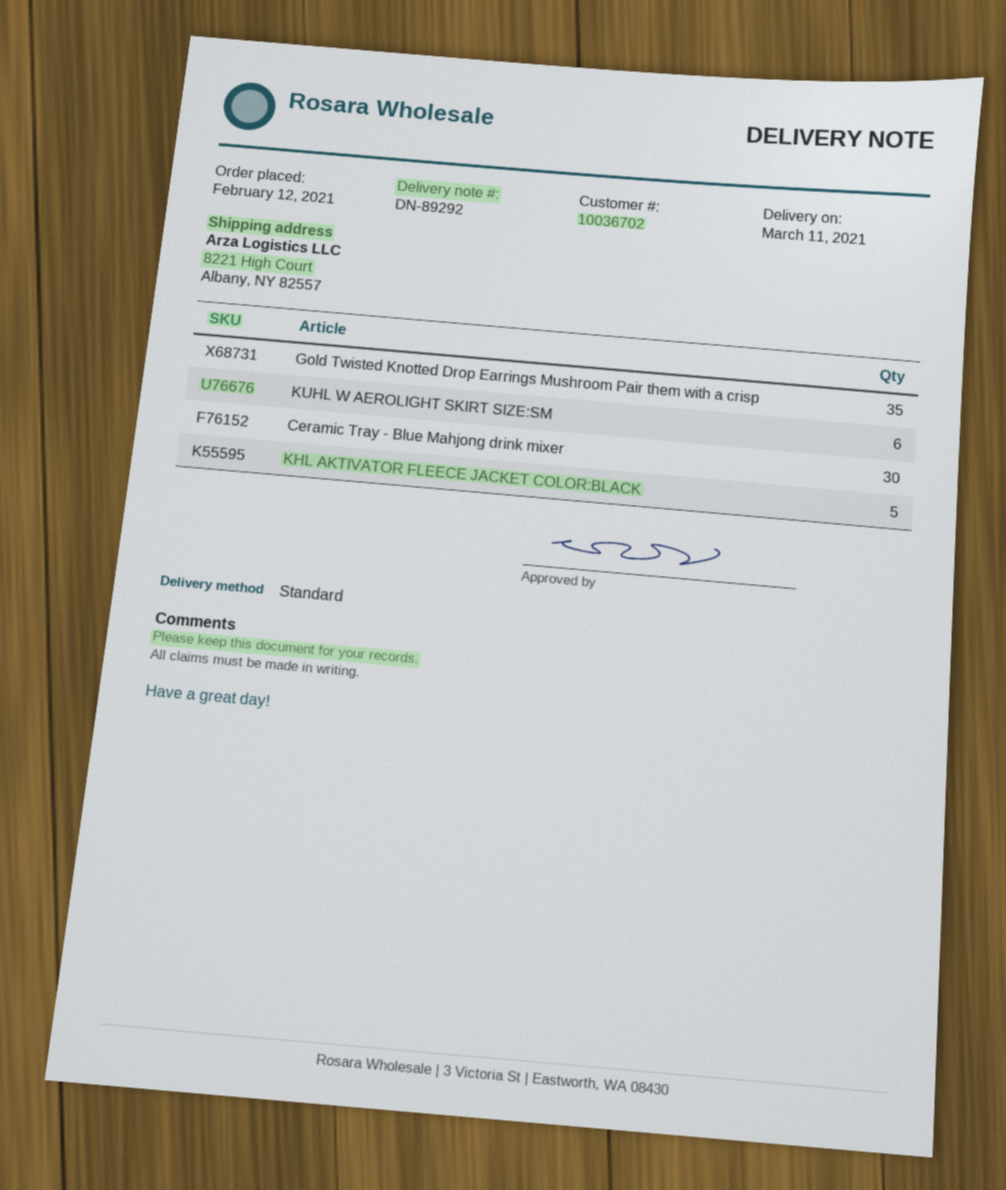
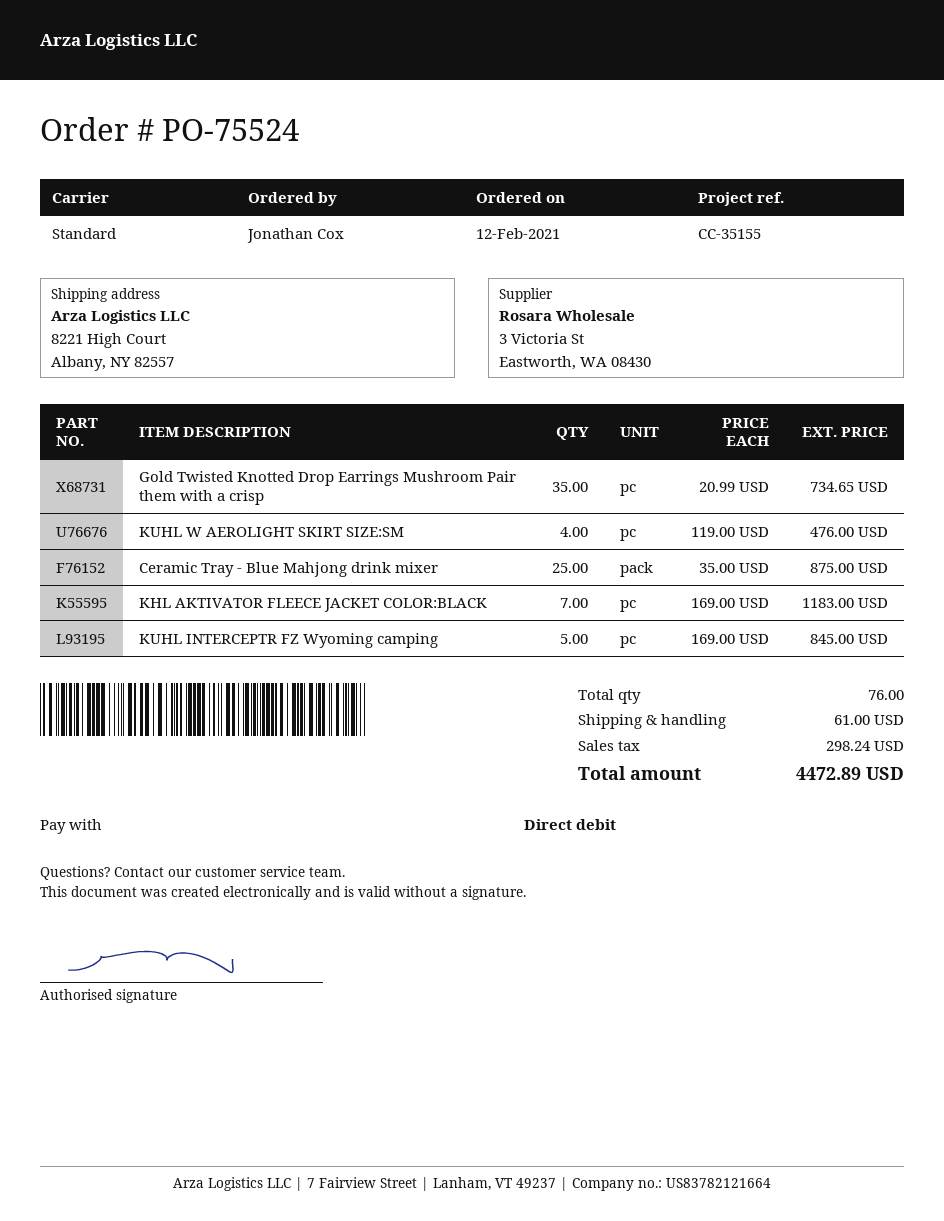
KUHL W AEROLIGHT SKIRT SIZE:SM: 6 -> 4
Ceramic Tray - Blue Mahjong drink mixer: 30 -> 25
KHL AKTIVATOR FLEECE JACKET COLOR:BLACK: 5 -> 7
KUHL INTERCEPTR FZ Wyoming camping: none -> 5

